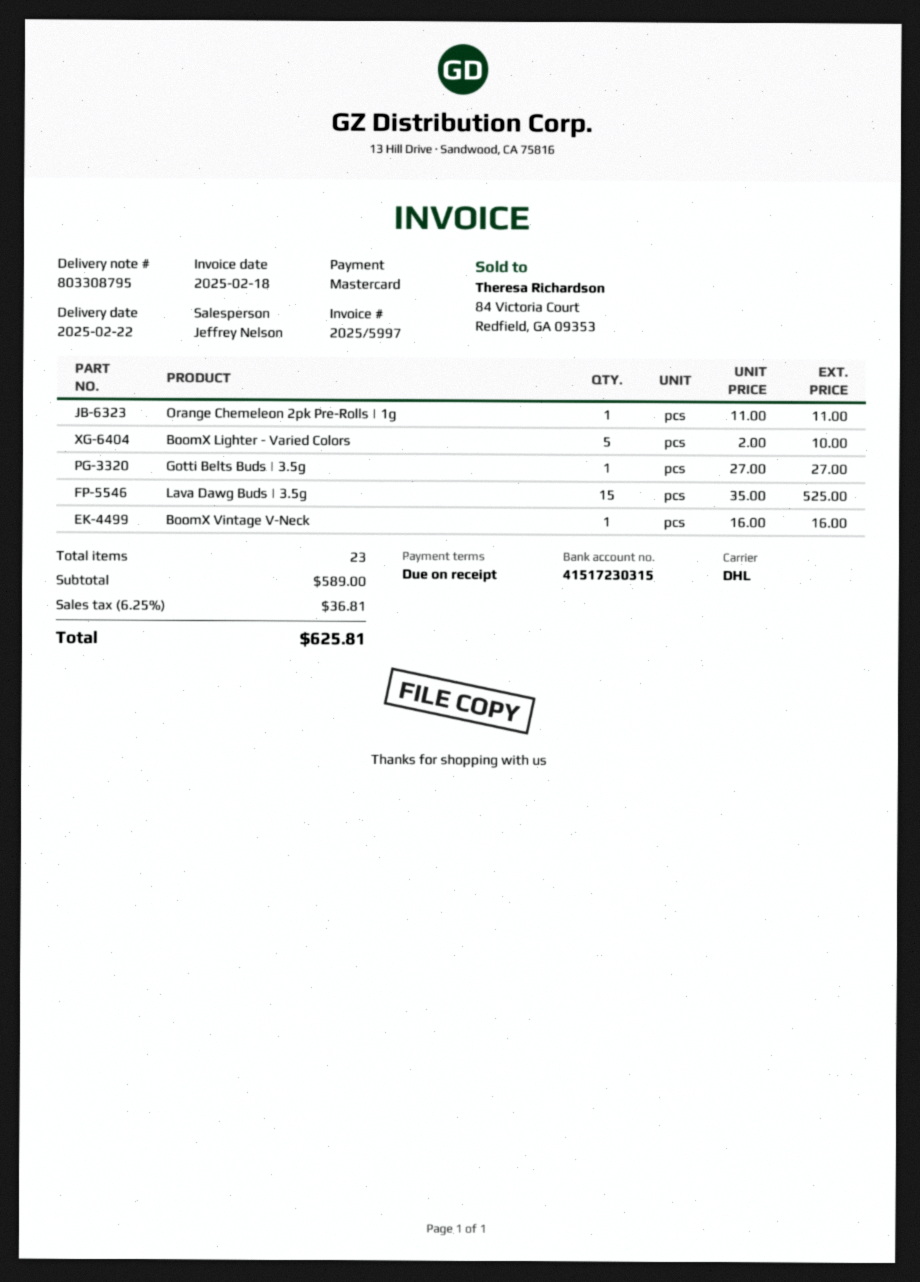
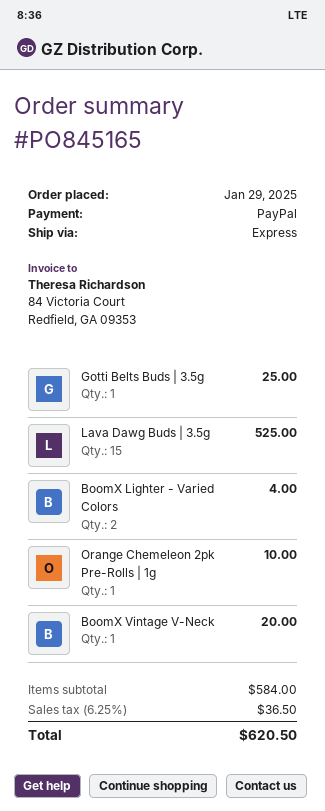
payment method: Mastercard -> PayPal
shipping method: DHL -> express
Orange Chemeleon 2pk Pre-Rolls | 1g: 1 for 11.00 -> 1 for 10.00
BoomX Lighter - Varied Colors: 5 for 10.00 -> 2 for 4.00
Gotti Belts Buds | 3.5g: 1 for 27.00 -> 1 for 25.00
BoomX Vintage V-Neck: 1 for 16.00 -> 1 for 20.00
subtotal: 589.00 -> 584.00
tax: 6.25% = 36.81 -> 6.25% = 36.50
total: 625.81 -> 620.50

